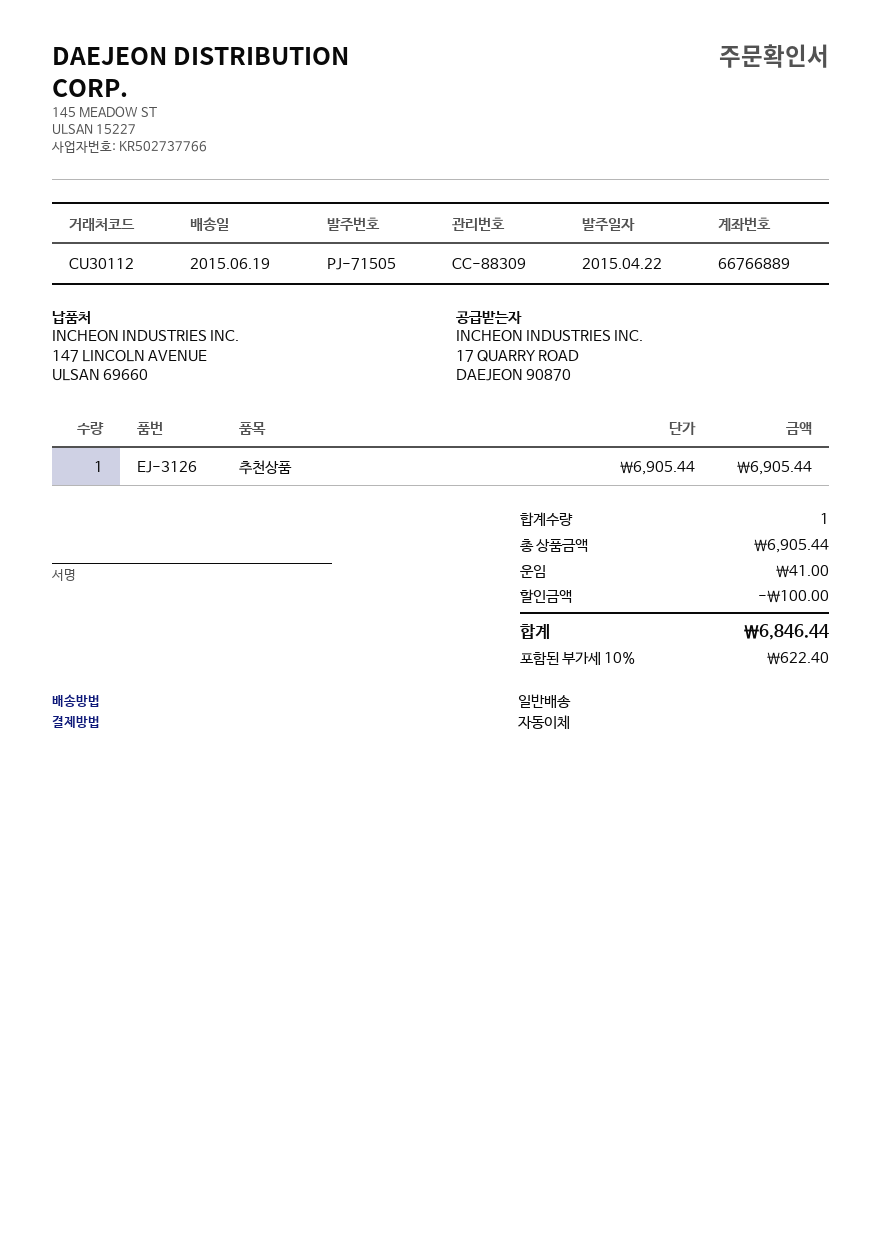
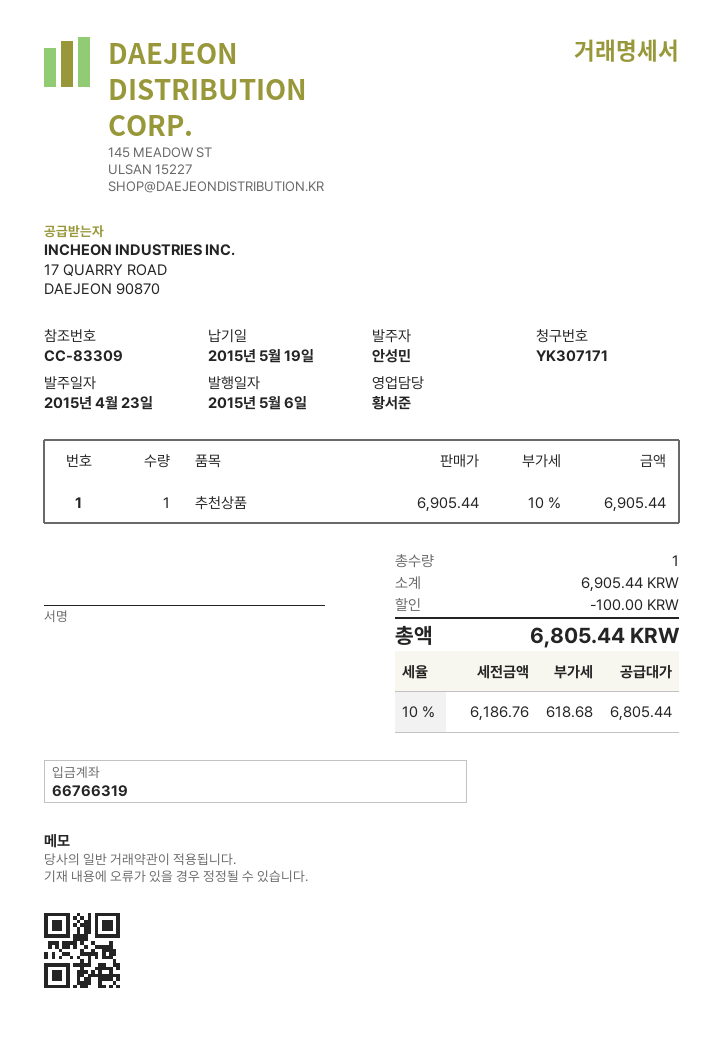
order date: 2015-04-22 -> 2015-04-23
delivery date: 2015-06-19 -> 2015-05-19
reference: CC-88309 -> CC-83309
bank account: 66766889 -> 66766319
shipping: 41.00 -> none
tax: 10% = 622.40 -> 10% = 618.68
total: 6846.44 -> 6805.44

